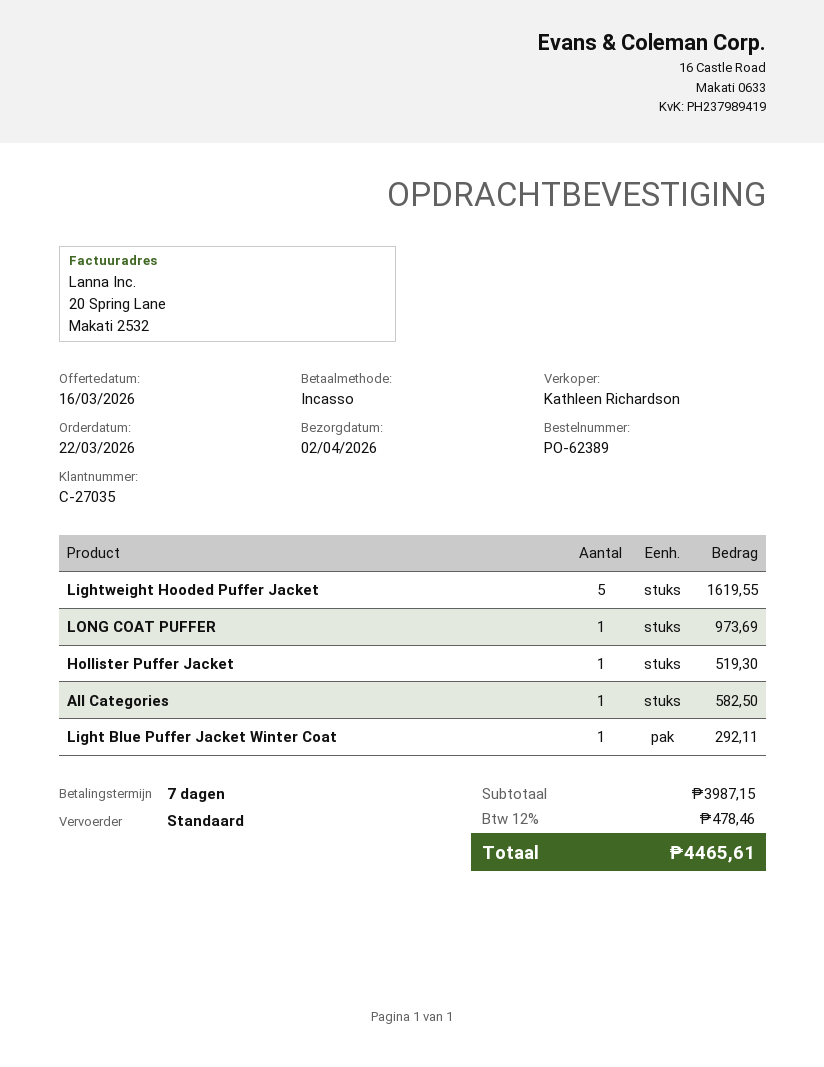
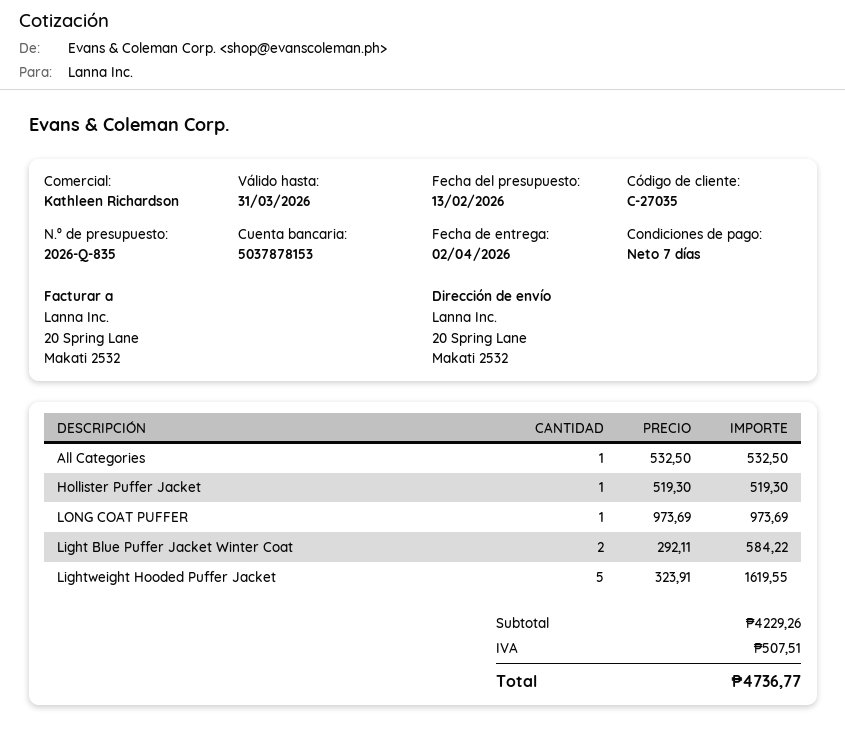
quote date: 2026-03-16 -> 2026-02-13
All Categories: 1 for 582.50 -> 1 for 532.50
Light Blue Puffer Jacket Winter Coat: 1 for 292.11 -> 2 for 584.22
subtotal: 3987.15 -> 4229.26
tax: 478.46 -> 507.51
total: 4465.61 -> 4736.77

